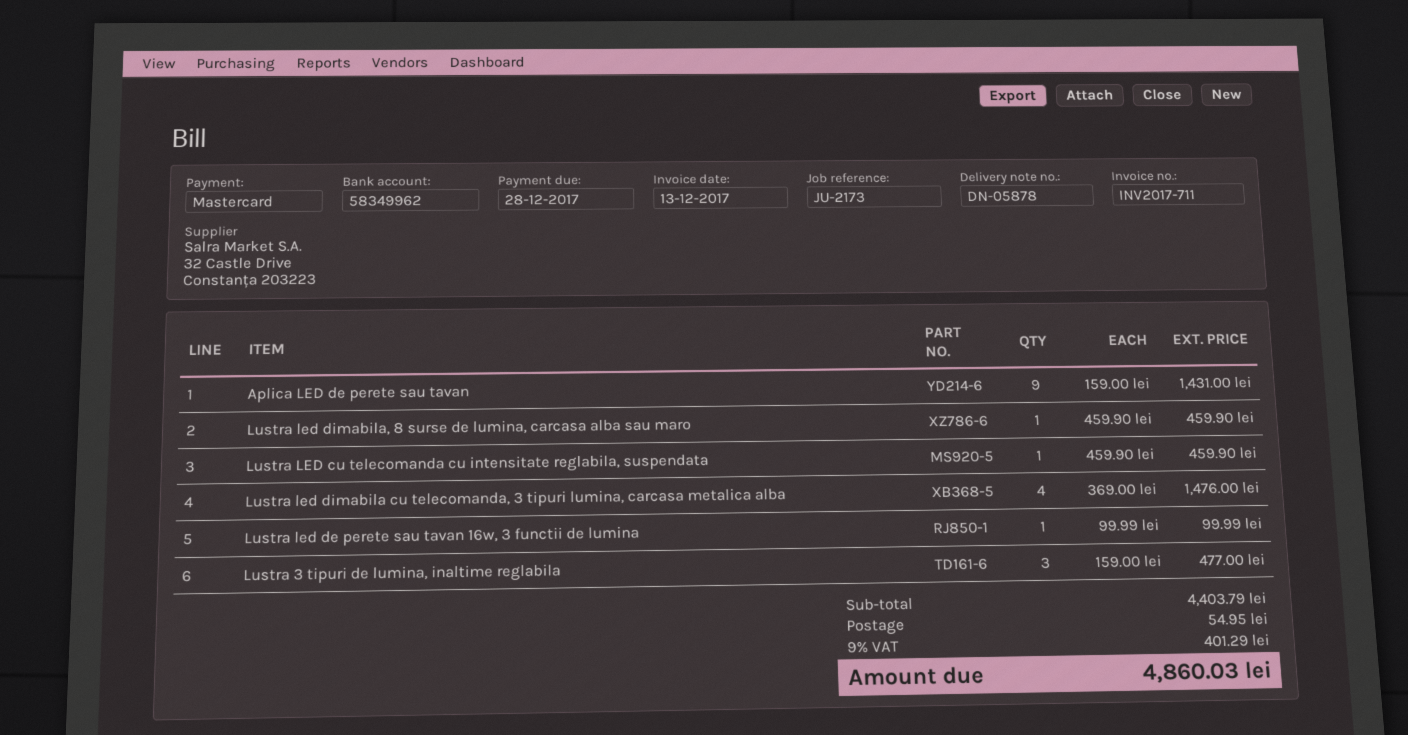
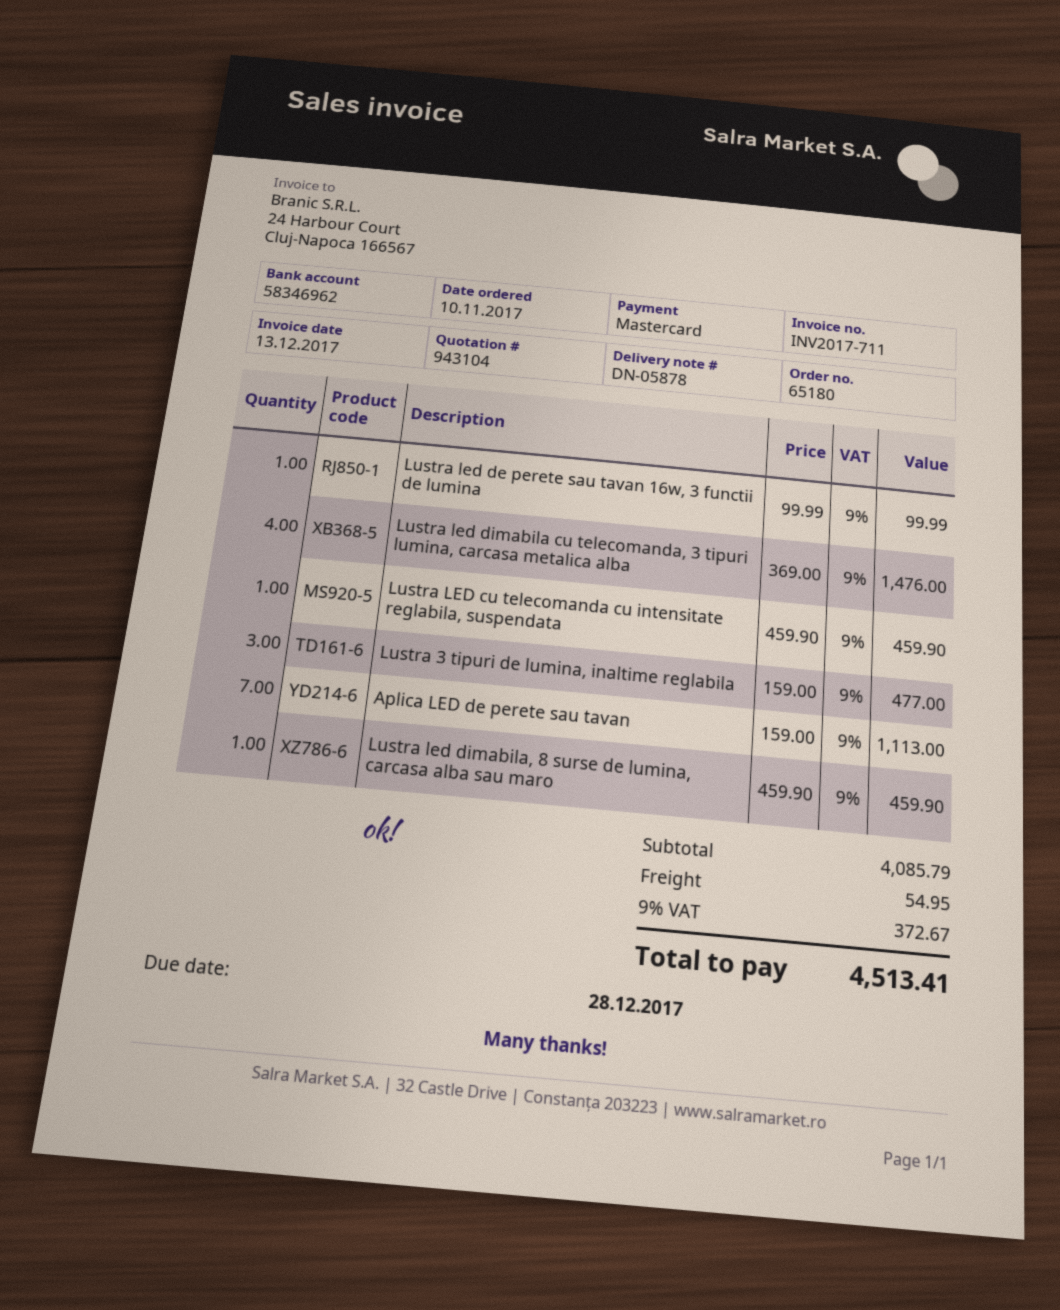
bank account: 58349962 -> 58346962
Aplica LED de perete sau tavan: 9 x 159.00 = 1431.00 -> 7 x 159.00 = 1113.00
subtotal: 4403.79 -> 4085.79
tax: 9% = 401.29 -> 9% = 372.67
total: 4860.03 -> 4513.41

